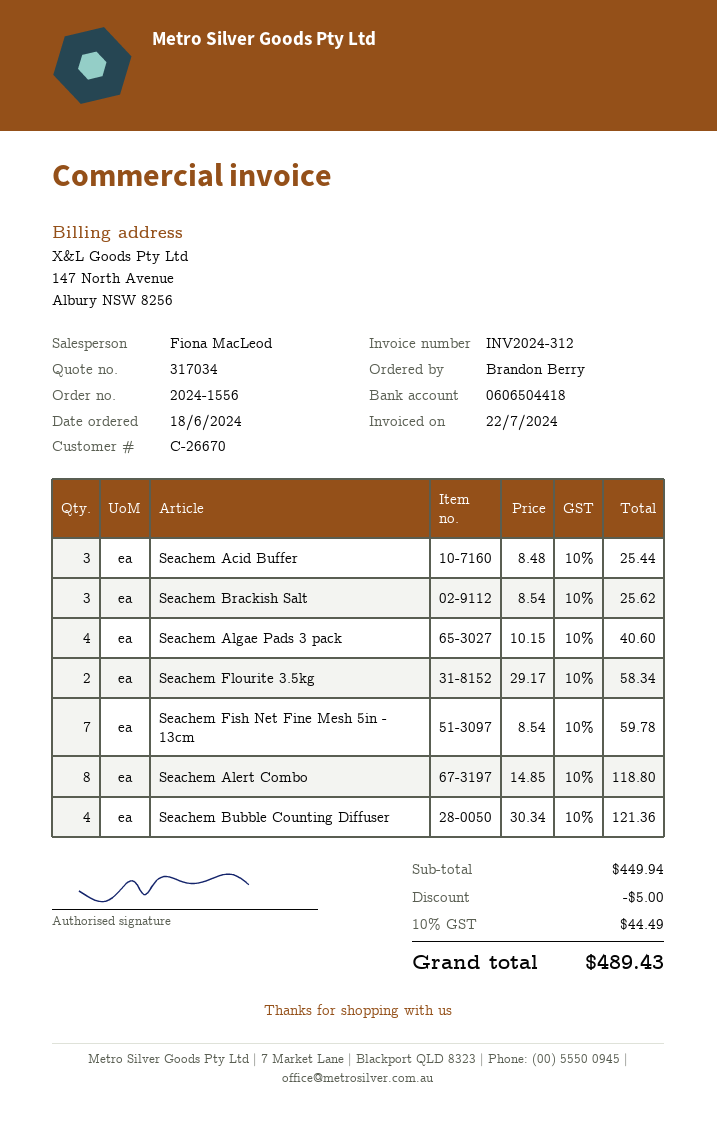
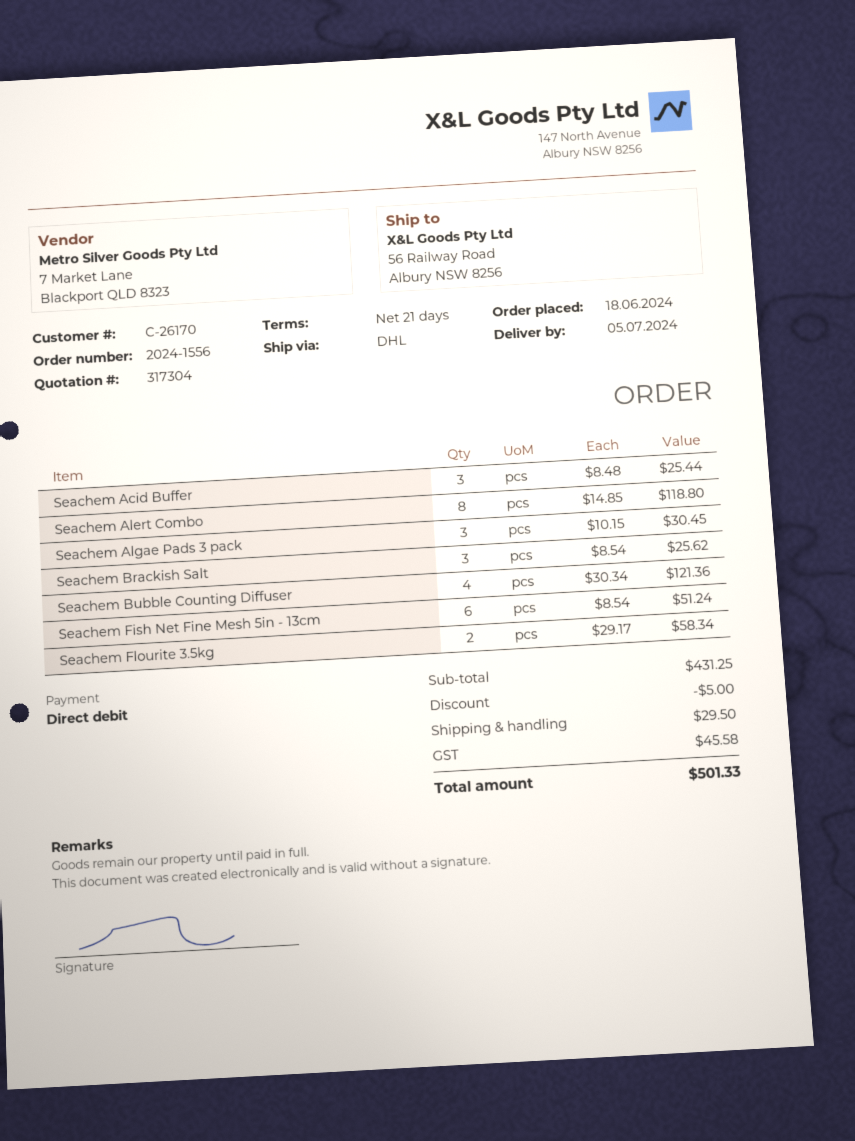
quote number: 317034 -> 317304
customer number: C-26670 -> C-26170
Seachem Algae Pads 3 pack: 4 x 10.15 = 40.60 -> 3 x 10.15 = 30.45
Seachem Fish Net Fine Mesh 5in - 13cm: 7 x 8.54 = 59.78 -> 6 x 8.54 = 51.24
subtotal: 449.94 -> 431.25
shipping: none -> 29.50
tax: 44.49 -> 45.58
total: 489.43 -> 501.33

